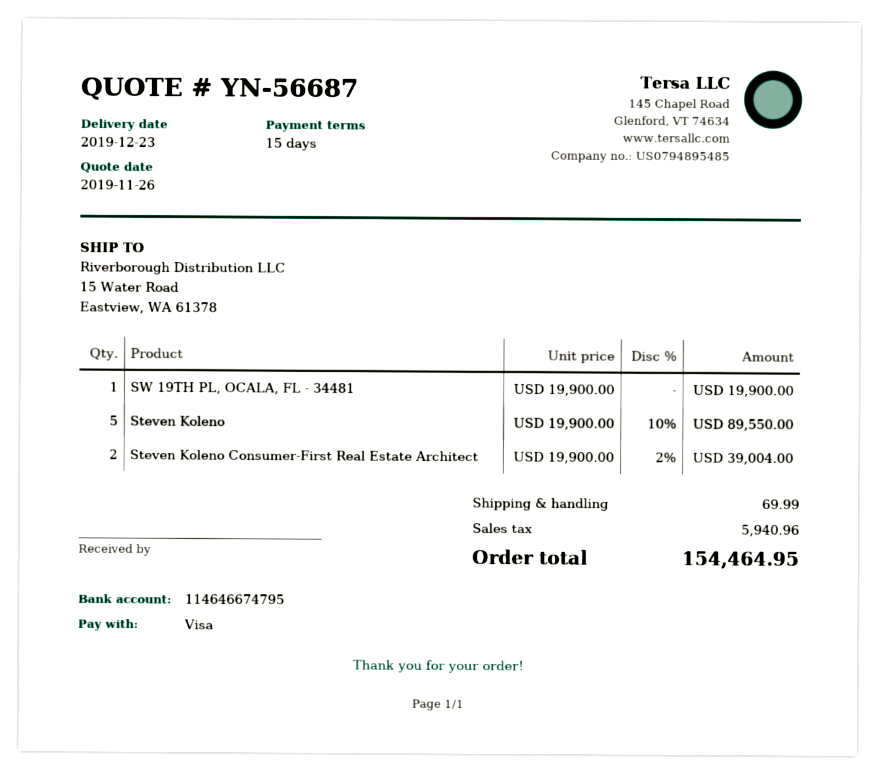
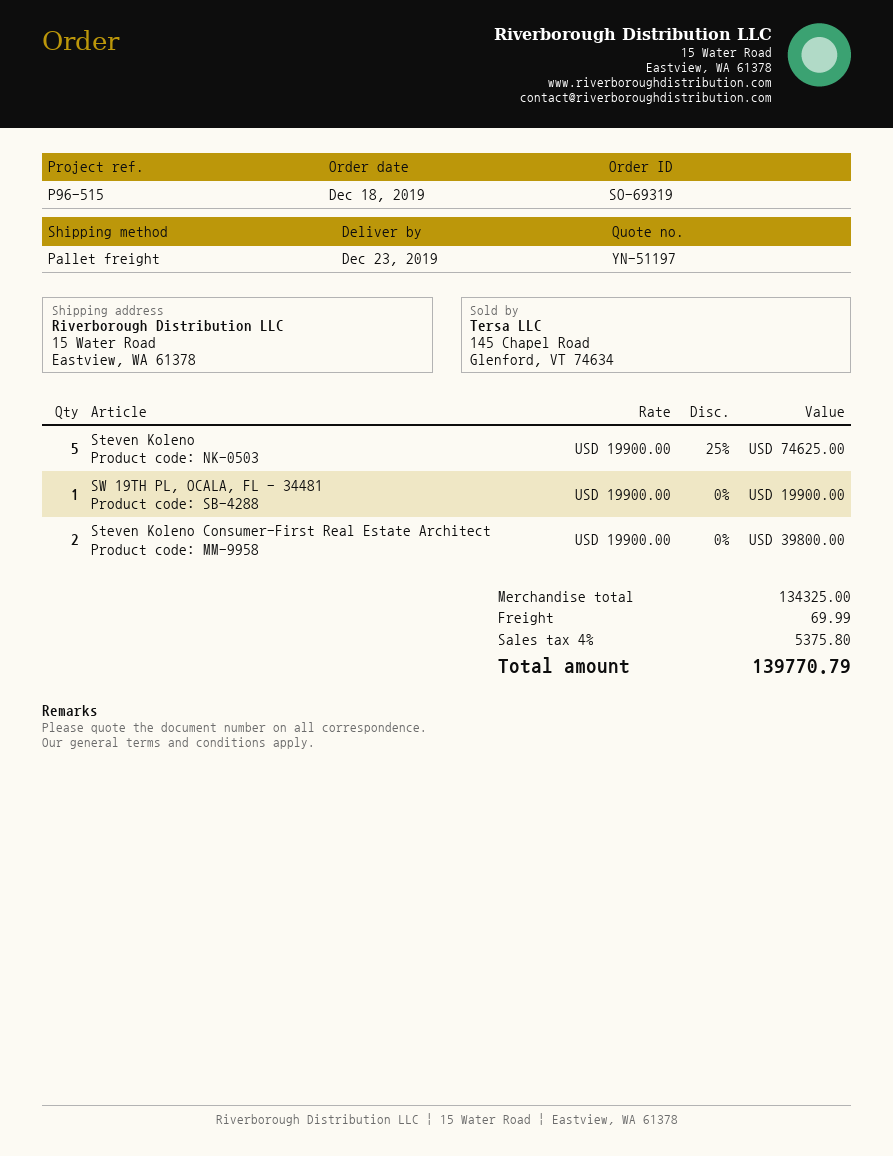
quote number: YN-56687 -> YN-51197
Steven Koleno: 5 x 19900.00 - 10% = 89550.00 -> 5 x 19900.00 - 25% = 74625.00
Steven Koleno Consumer-First Real Estate Architect: 2 x 19900.00 - 2% = 39004.00 -> 2 x 19900.00 = 39800.00
tax: 5940.96 -> 5375.80
total: 154464.95 -> 139770.79

